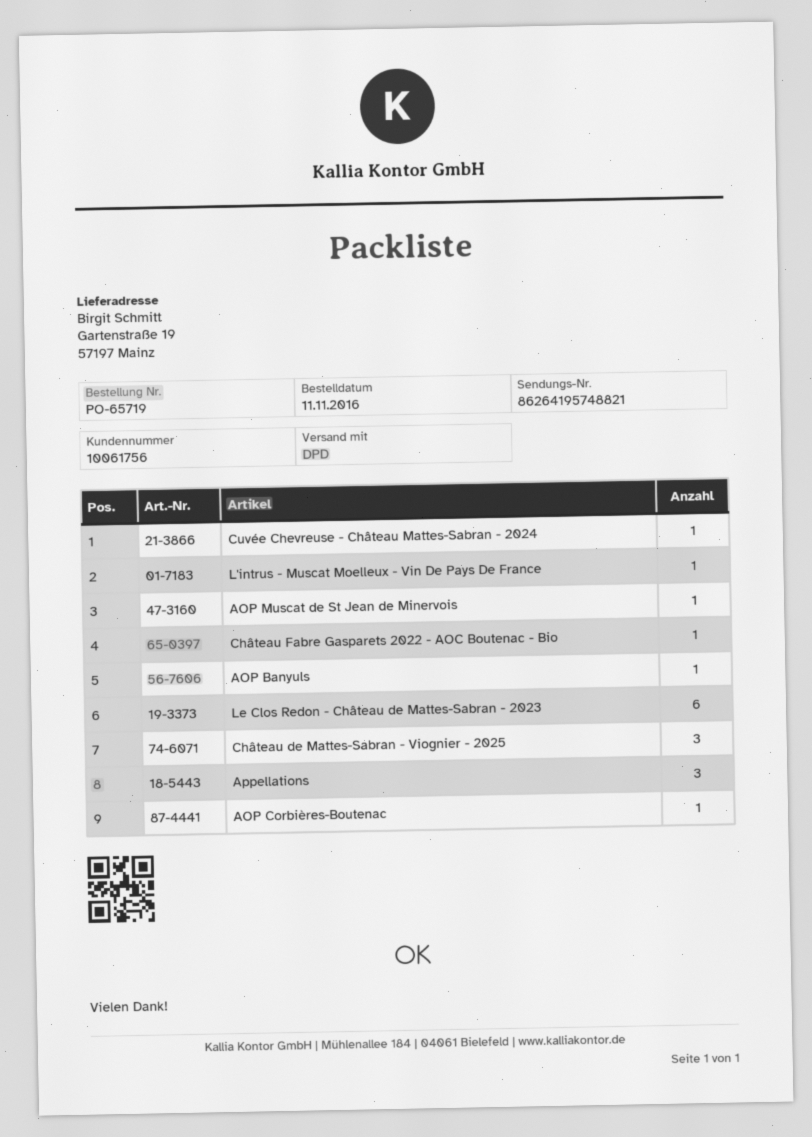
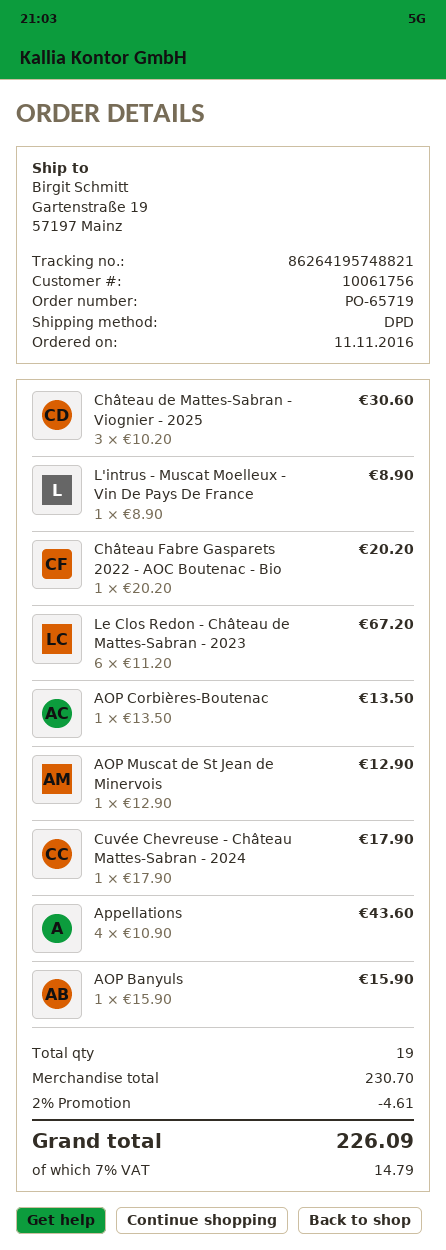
Appellations: 3 -> 4

